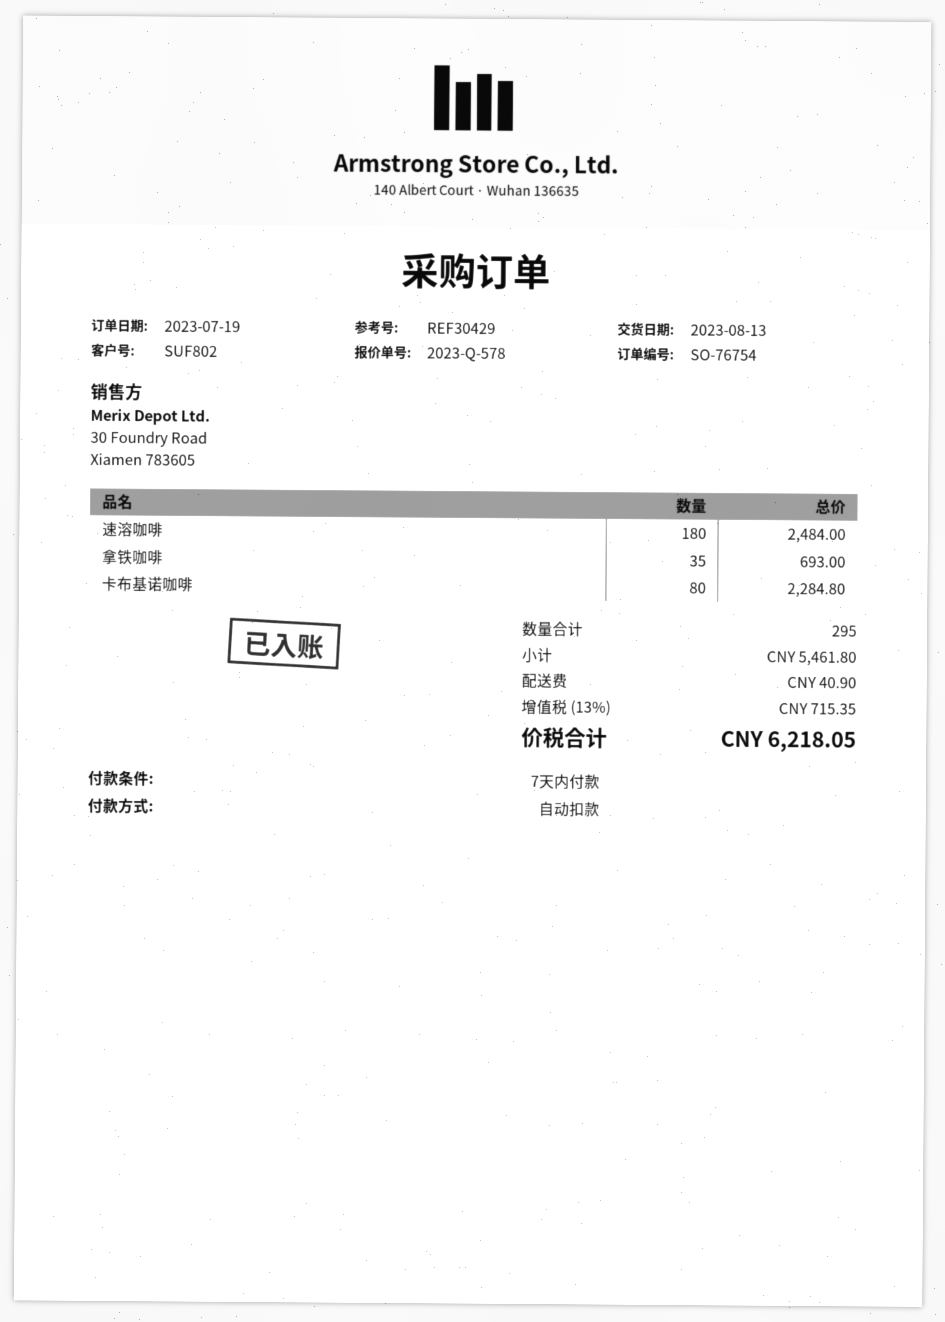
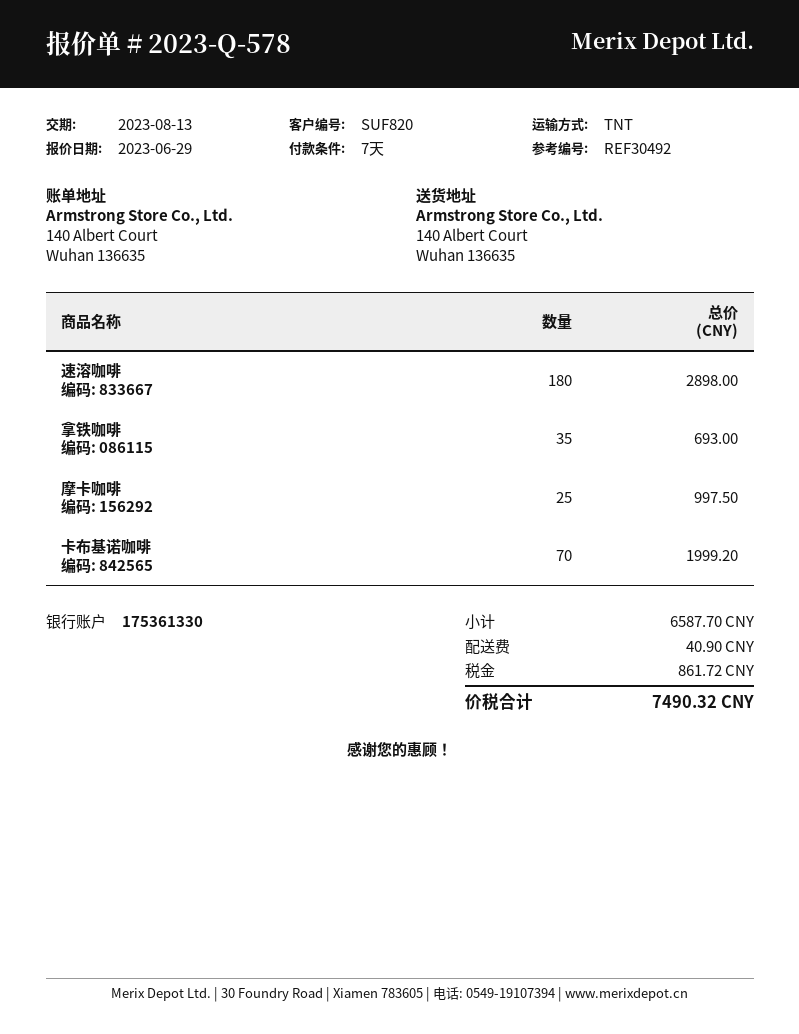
customer number: SUF802 -> SUF820
reference: REF30429 -> REF30492
速溶咖啡: 180 for 2484.00 -> 180 for 2898.00
卡布基诺咖啡: 80 for 2284.80 -> 70 for 1999.20
摩卡咖啡: none -> 25 for 997.50
subtotal: 5461.80 -> 6587.70
tax: 715.35 -> 861.72
total: 6218.05 -> 7490.32

